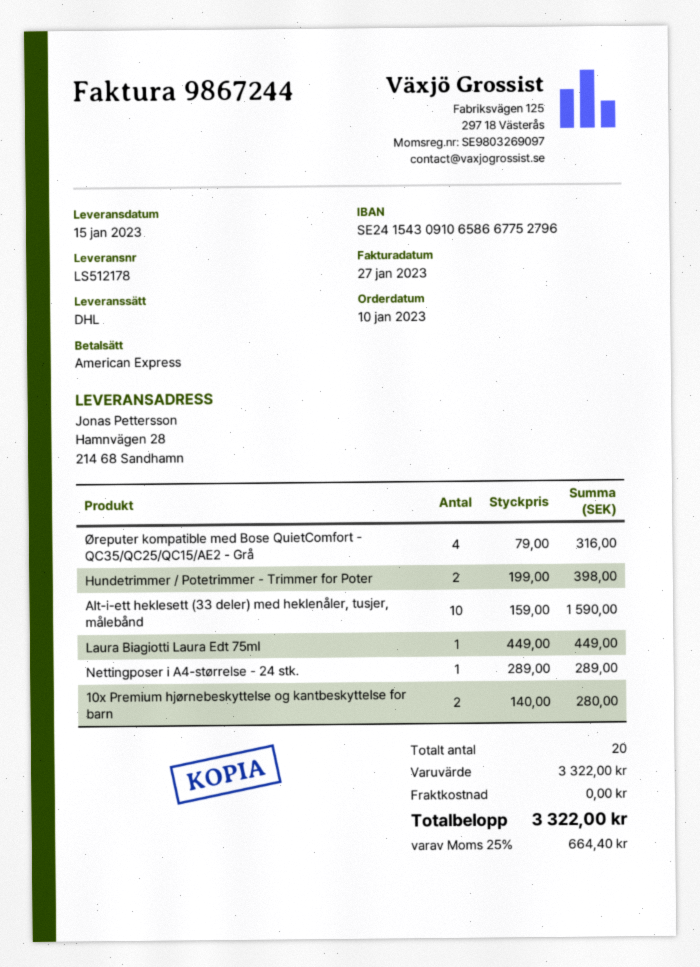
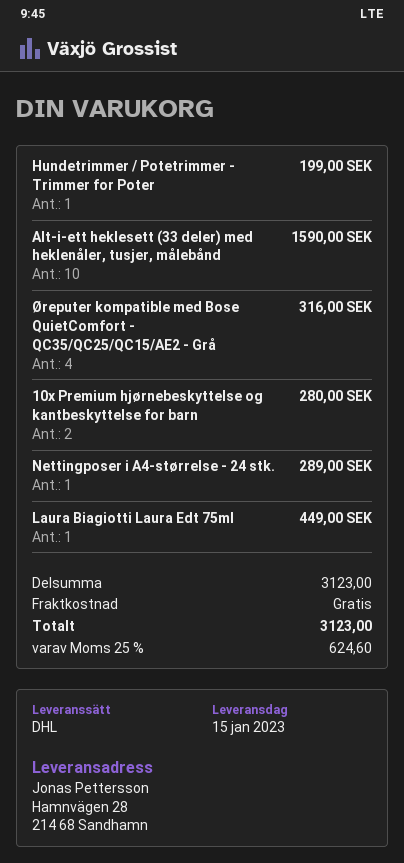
Hundetrimmer / Potetrimmer - Trimmer for Poter: 2 for 398.00 -> 1 for 199.00
subtotal: 3322.00 -> 3123.00
tax: 25% = 664.40 -> 25% = 624.60
total: 3322.00 -> 3123.00

